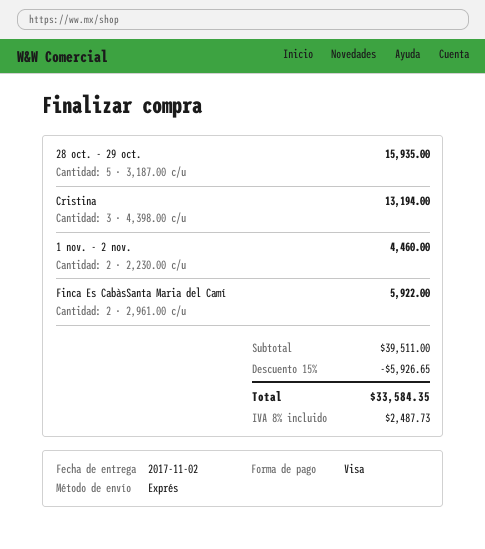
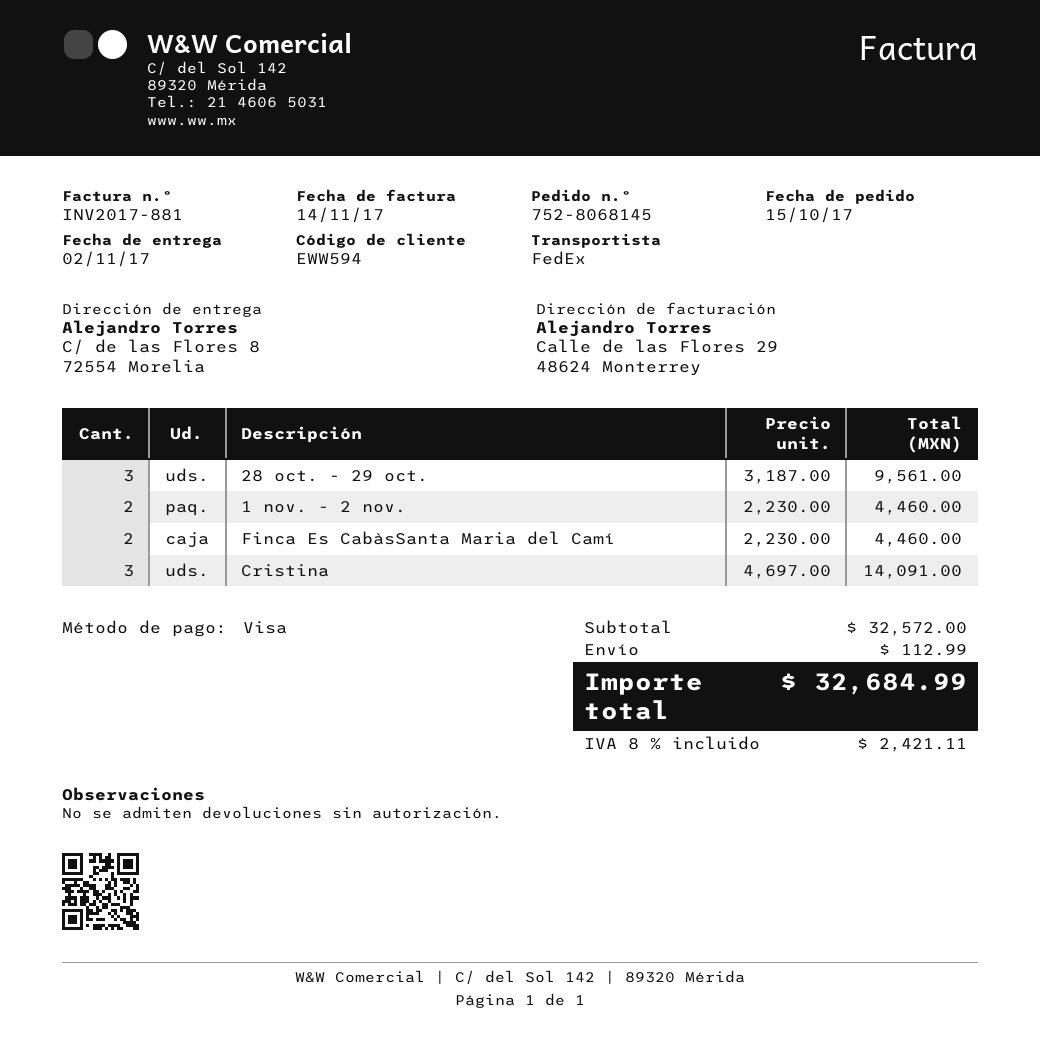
shipping method: express -> FedEx
28 oct. - 29 oct.: 5 x 3187.00 = 15935.00 -> 3 x 3187.00 = 9561.00
Cristina: 3 x 4398.00 = 13194.00 -> 3 x 4697.00 = 14091.00
Finca Es CabàsSanta Maria del Camí: 2 x 2961.00 = 5922.00 -> 2 x 2230.00 = 4460.00
subtotal: 39511.00 -> 32572.00
discount: 15% = 5926.65 -> none
shipping: none -> 112.99
tax: 8% = 2487.73 -> 8% = 2421.11
total: 33584.35 -> 32684.99

